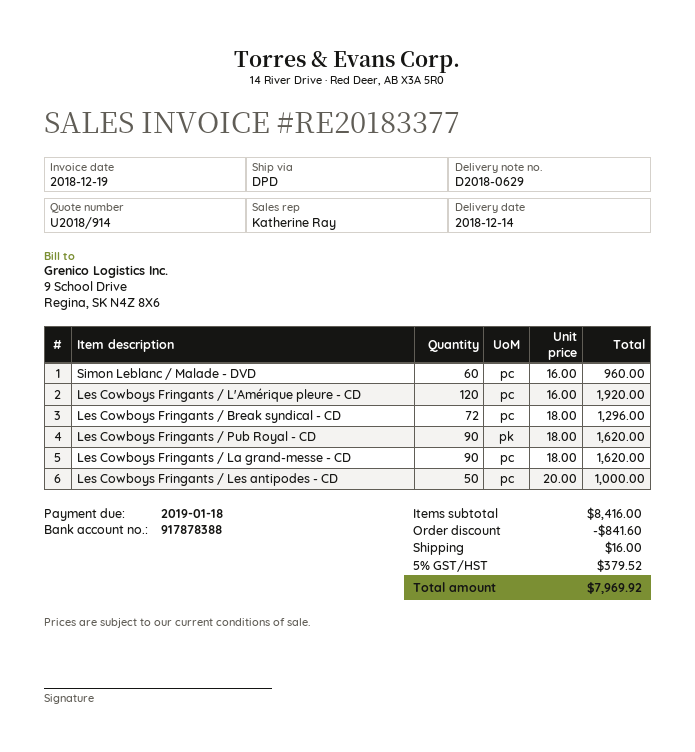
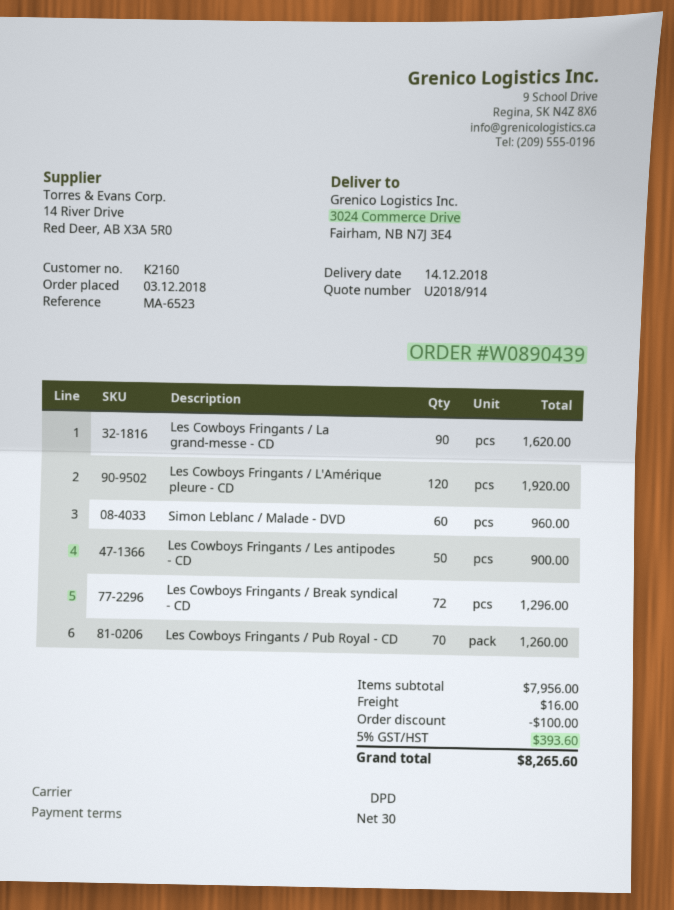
Les Cowboys Fringants / Pub Royal - CD: 90 for 1620.00 -> 70 for 1260.00
Les Cowboys Fringants / Les antipodes - CD: 50 for 1000.00 -> 50 for 900.00
subtotal: 8416.00 -> 7956.00
discount: 841.60 -> 100.00
tax: 5% = 379.52 -> 5% = 393.60
total: 7969.92 -> 8265.60

